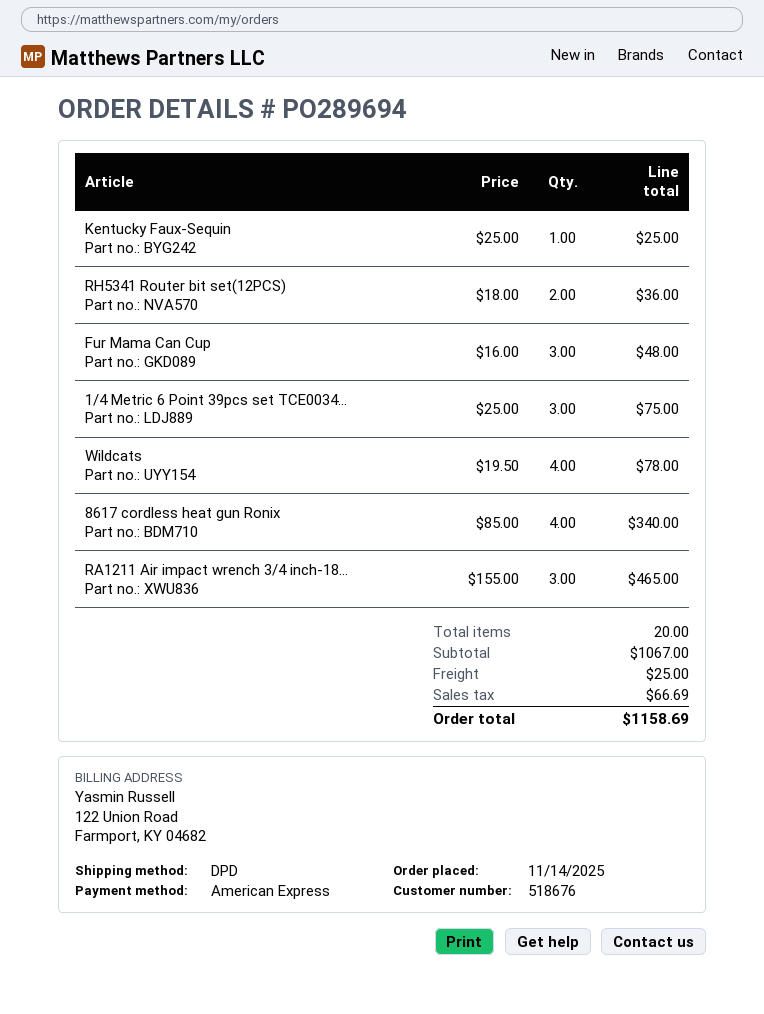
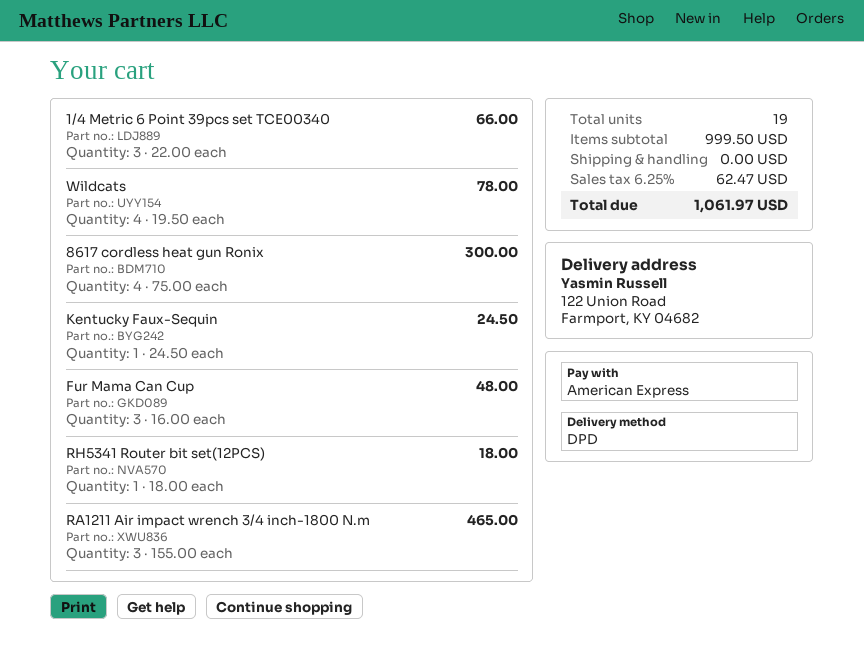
Kentucky Faux-Sequin: 1 x 25.00 = 25.00 -> 1 x 24.50 = 24.50
RH5341 Router bit set(12PCS): 2 x 18.00 = 36.00 -> 1 x 18.00 = 18.00
1/4 Metric 6 Point 39pcs set TCE0034...: 3 x 25.00 = 75.00 -> 3 x 22.00 = 66.00
8617 cordless heat gun Ronix: 4 x 85.00 = 340.00 -> 4 x 75.00 = 300.00
total quantity: 20 -> 19
subtotal: 1067.00 -> 999.50
shipping: 25.00 -> 0.00
tax: 66.69 -> 62.47
total: 1158.69 -> 1061.97

